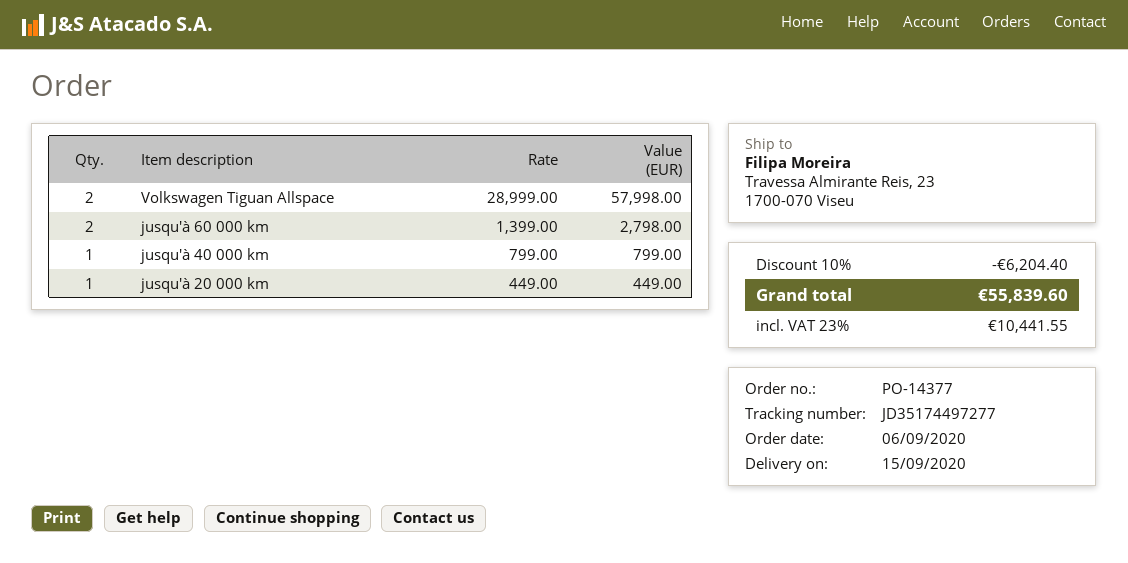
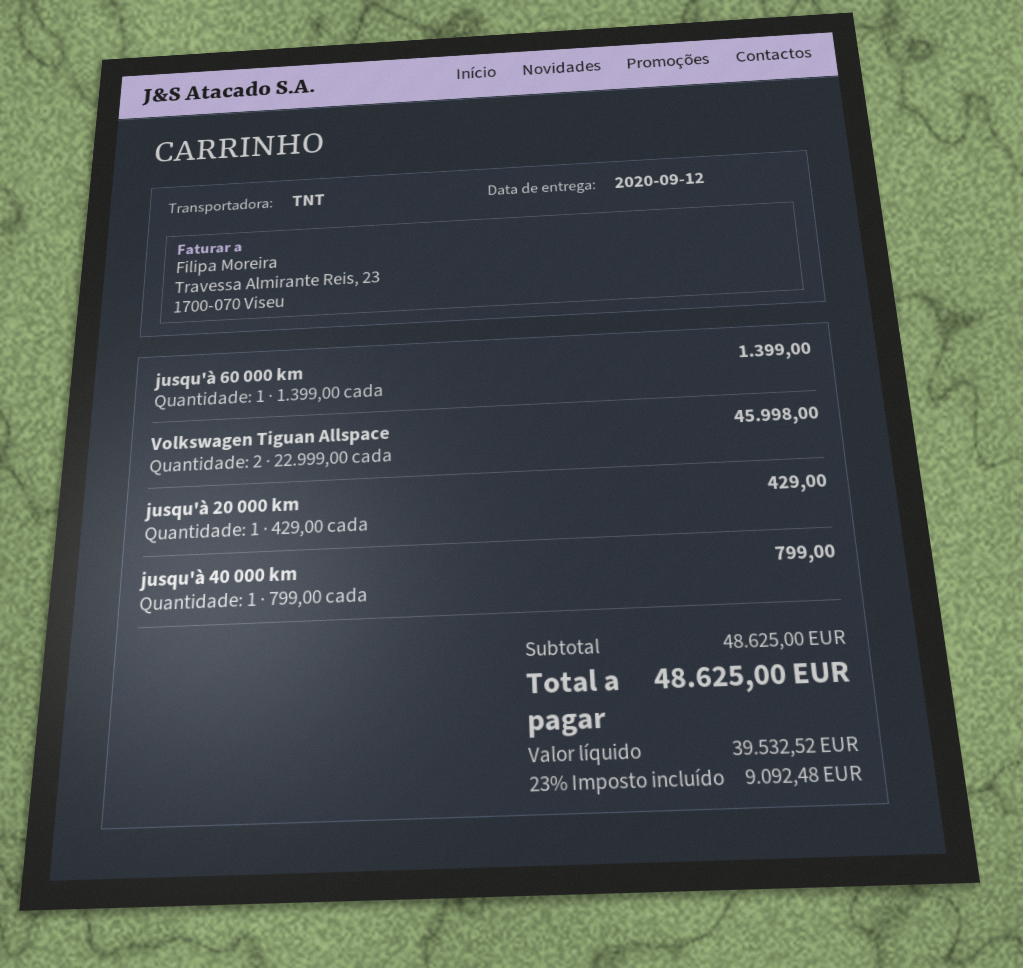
delivery date: 2020-09-15 -> 2020-09-12
Volkswagen Tiguan Allspace: 2 x 28999.00 = 57998.00 -> 2 x 22999.00 = 45998.00
jusqu'à 60 000 km: 2 x 1399.00 = 2798.00 -> 1 x 1399.00 = 1399.00
jusqu'à 20 000 km: 1 x 449.00 = 449.00 -> 1 x 429.00 = 429.00
discount: 10% = 6204.40 -> none
tax: 23% = 10441.55 -> 23% = 9092.48
total: 55839.60 -> 48625.00

